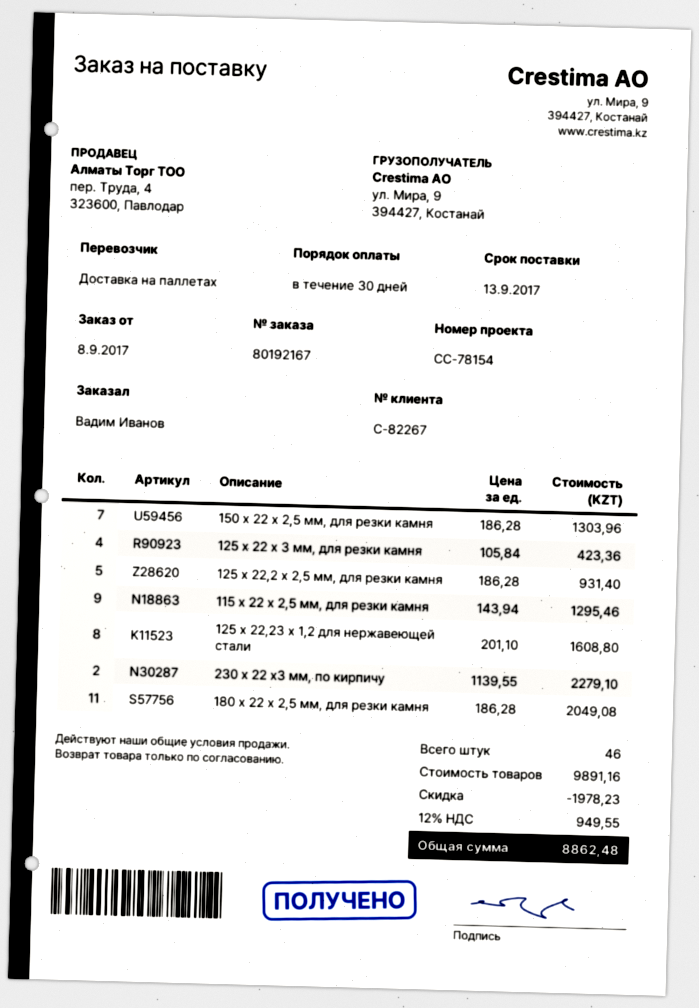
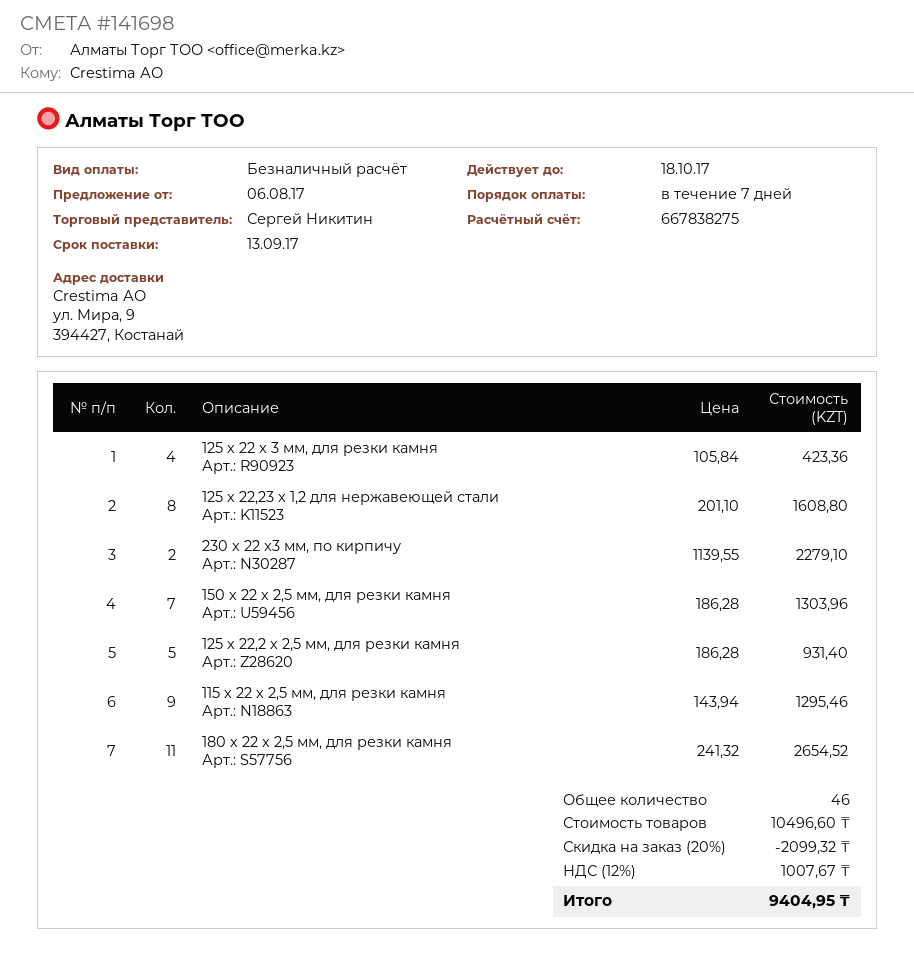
payment terms: 30 days -> 7 days
180 х 22 х 2,5 мм, для резки камня: 11 x 186.28 = 2049.08 -> 11 x 241.32 = 2654.52
subtotal: 9891.16 -> 10496.60
discount: 1978.23 -> 2099.32
tax: 12% = 949.55 -> 12% = 1007.67
total: 8862.48 -> 9404.95

